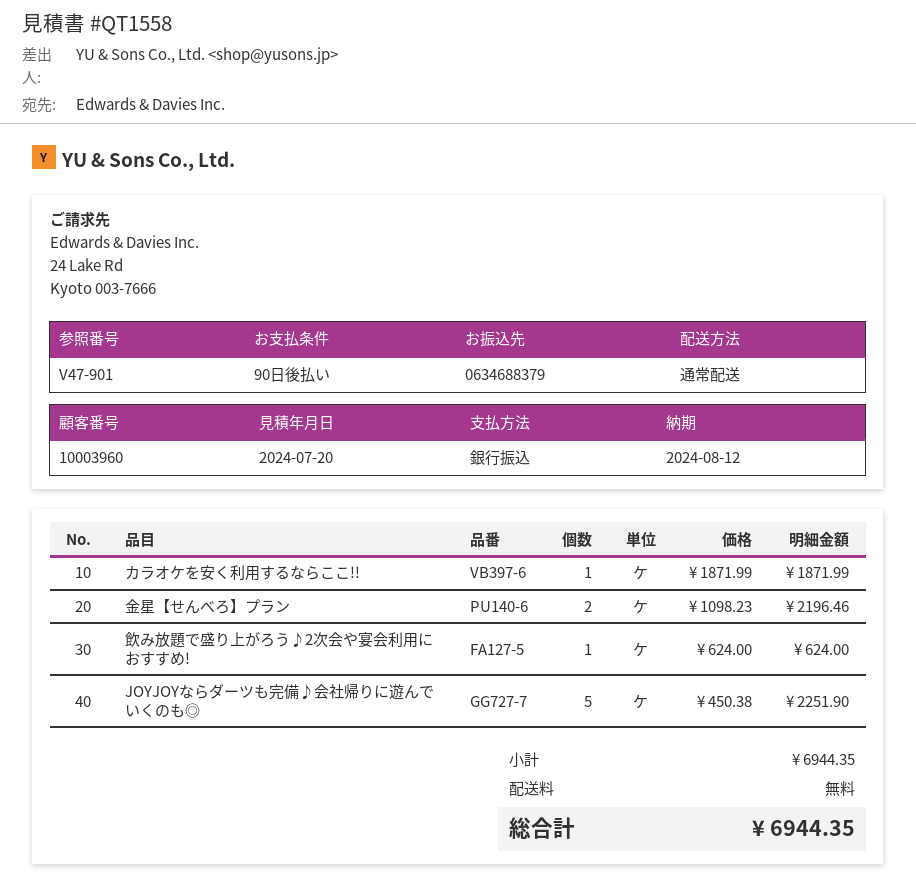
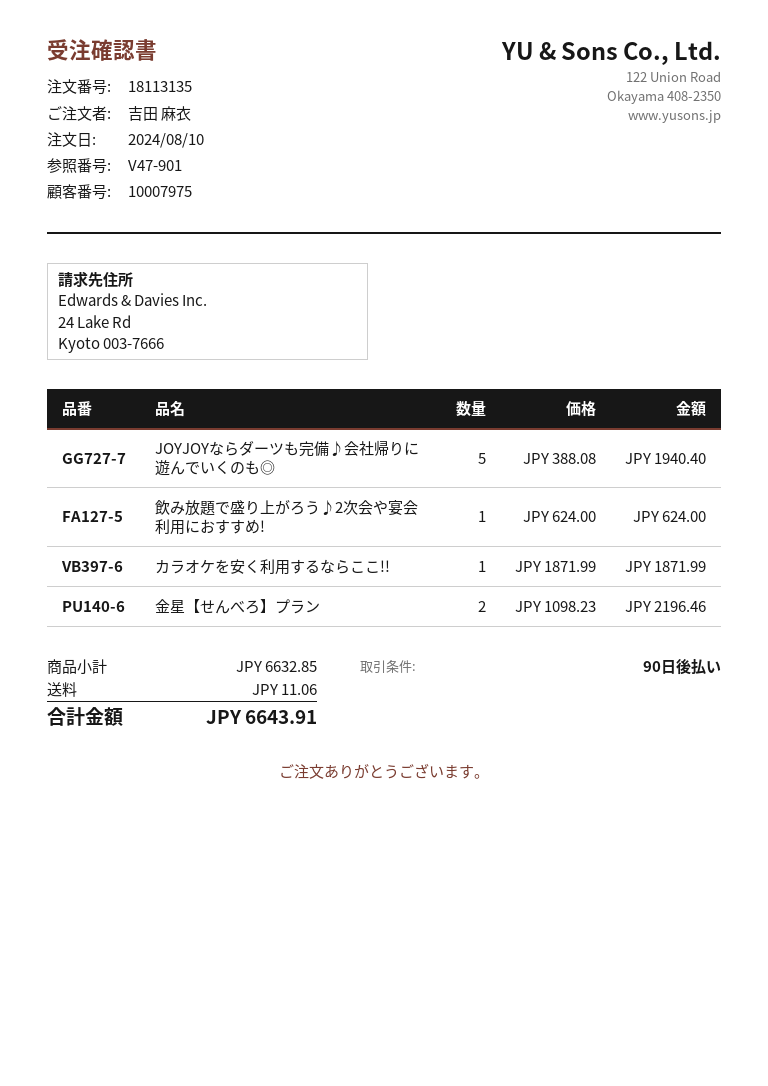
customer number: 10003960 -> 10007975
JOYJOYならダーツも完備♪会社帰りに遊んでいくのも◎: 5 x 450.38 = 2251.90 -> 5 x 388.08 = 1940.40
subtotal: 6944.35 -> 6632.85
shipping: 0.00 -> 11.06
total: 6944.35 -> 6643.91

